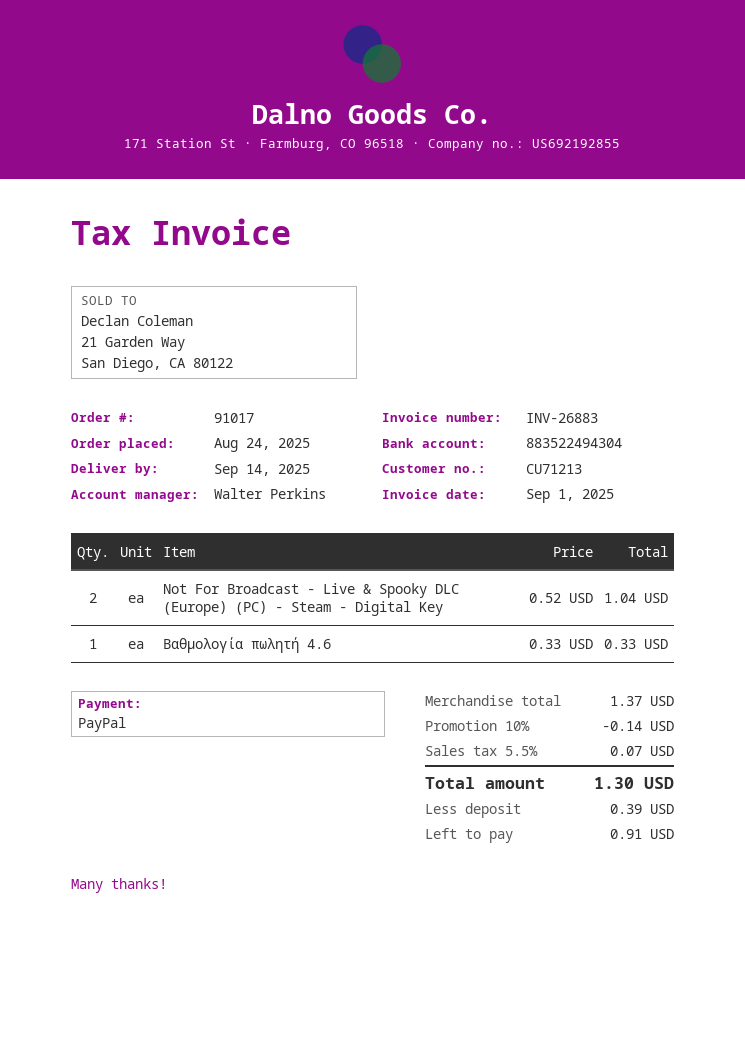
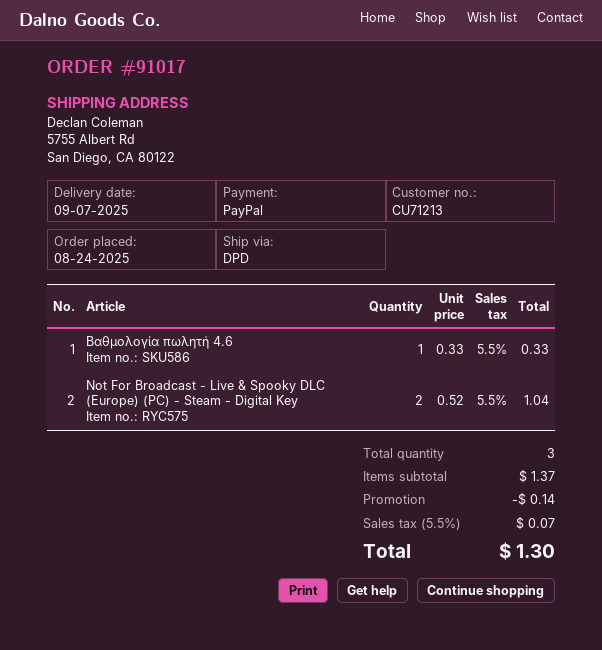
delivery date: 2025-09-14 -> 2025-09-07

